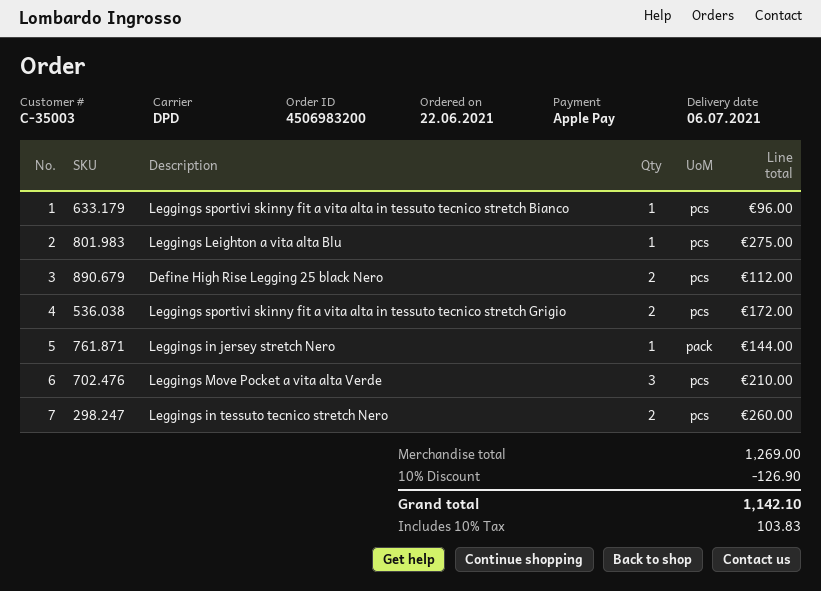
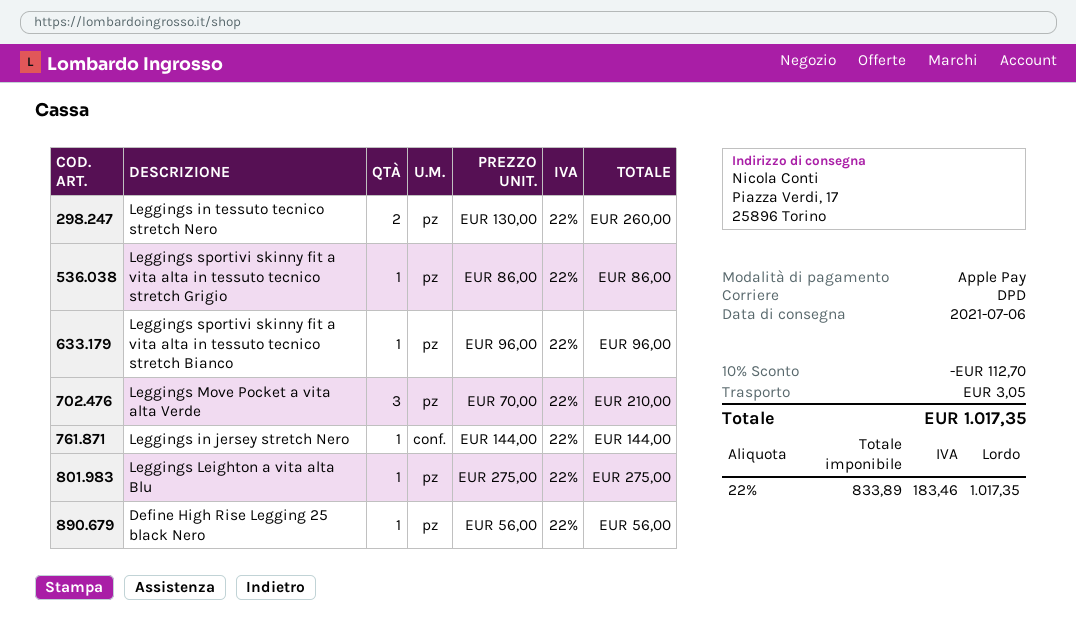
Define High Rise Legging 25 black Nero: 2 for 112.00 -> 1 for 56.00
Leggings sportivi skinny fit a vita alta in tessuto tecnico stretch Grigio: 2 for 172.00 -> 1 for 86.00
discount: 10% = 126.90 -> 10% = 112.70
shipping: none -> 3.05
tax: 10% = 103.83 -> 22% = 183.46
total: 1142.10 -> 1017.35

